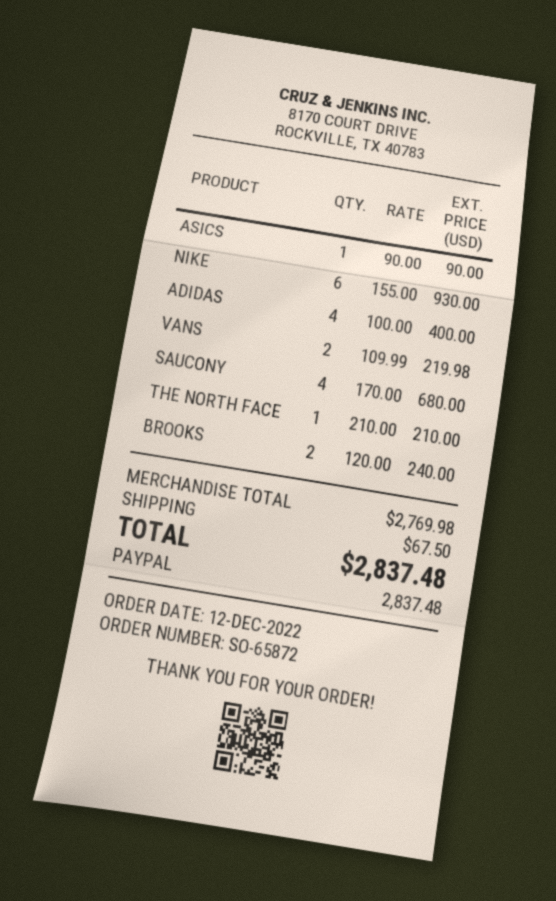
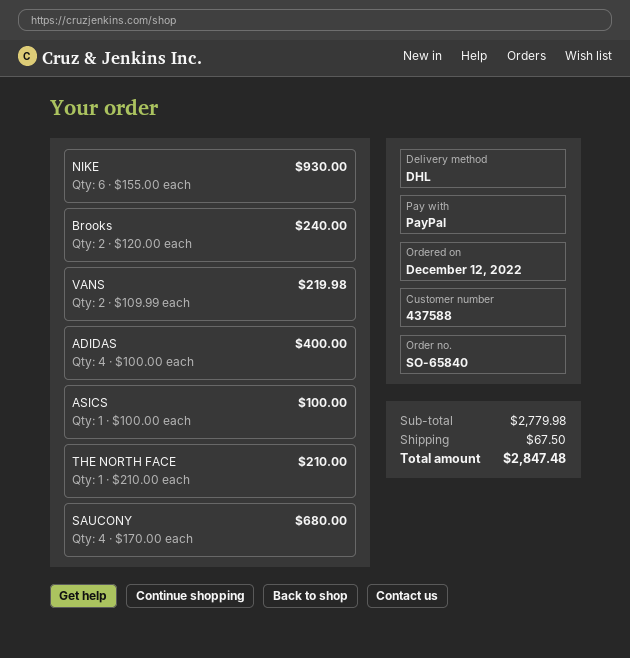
order number: SO-65872 -> SO-65840
ASICS: 1 x 90.00 = 90.00 -> 1 x 100.00 = 100.00
subtotal: 2769.98 -> 2779.98
total: 2837.48 -> 2847.48

